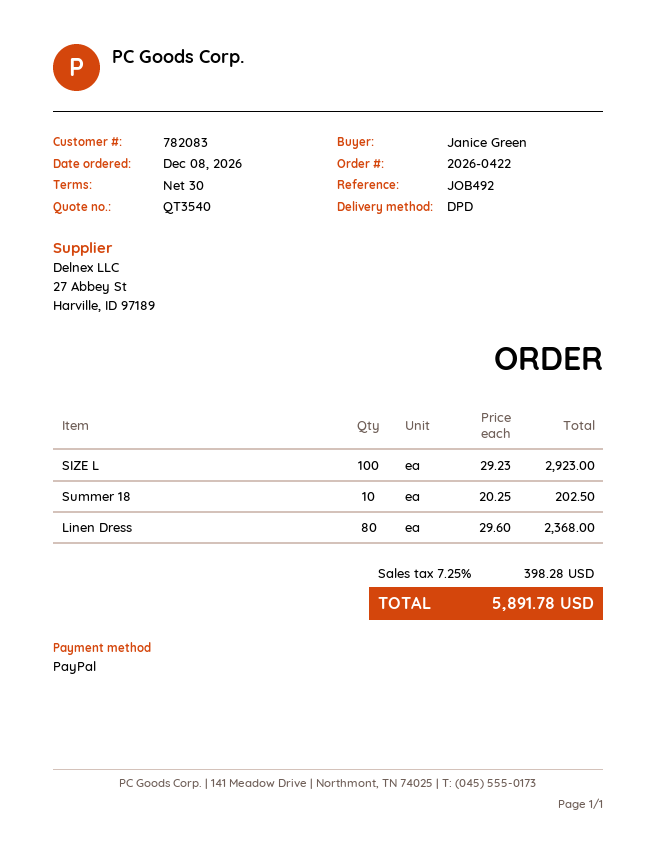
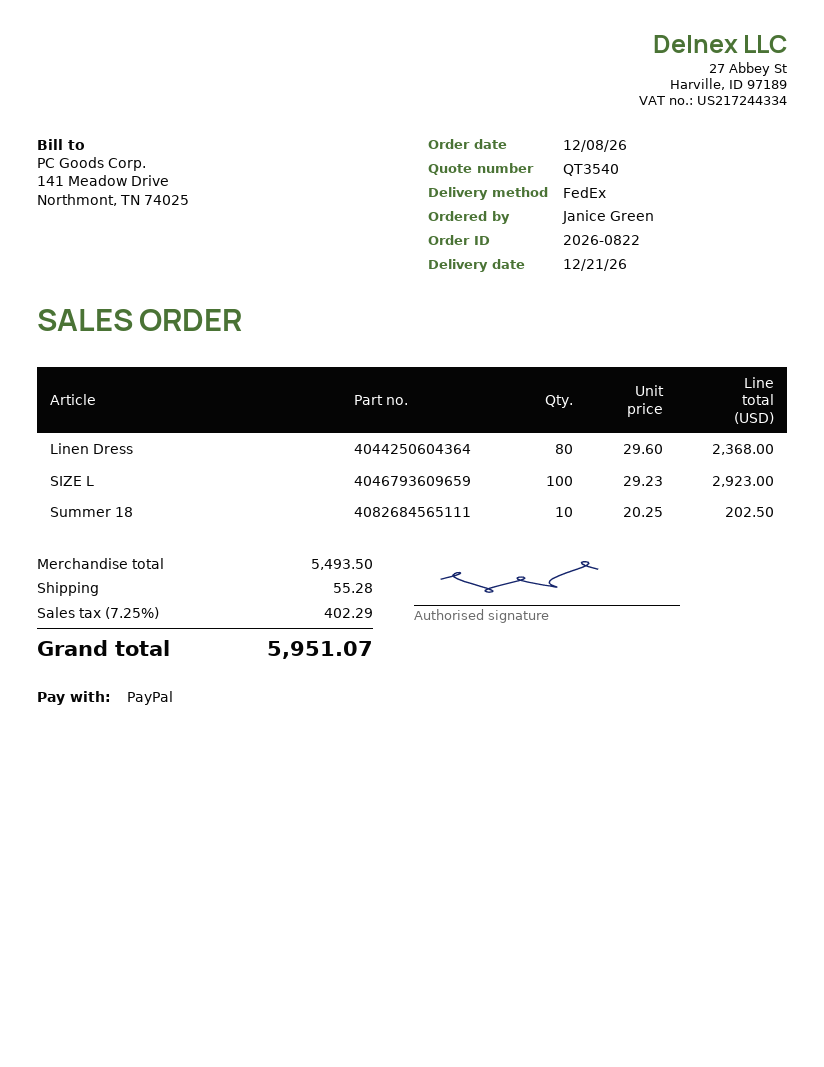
order number: 2026-0422 -> 2026-0822
shipping method: DPD -> FedEx
shipping: none -> 55.28
tax: 7.25% = 398.28 -> 7.25% = 402.29
total: 5891.78 -> 5951.07

